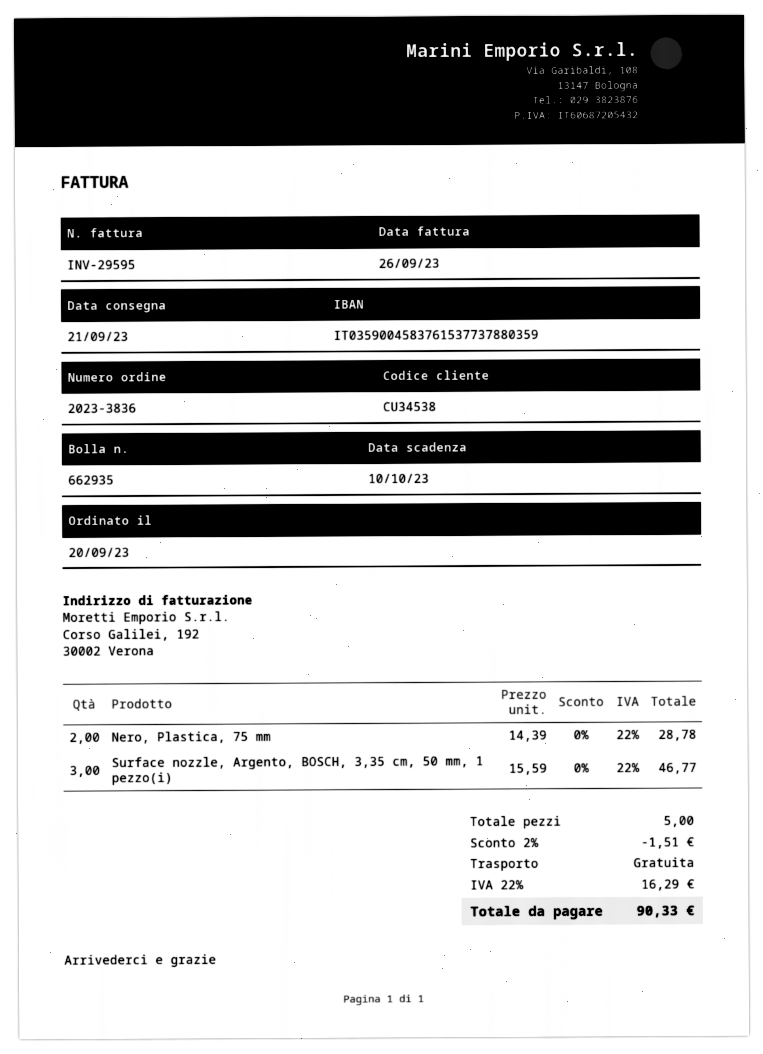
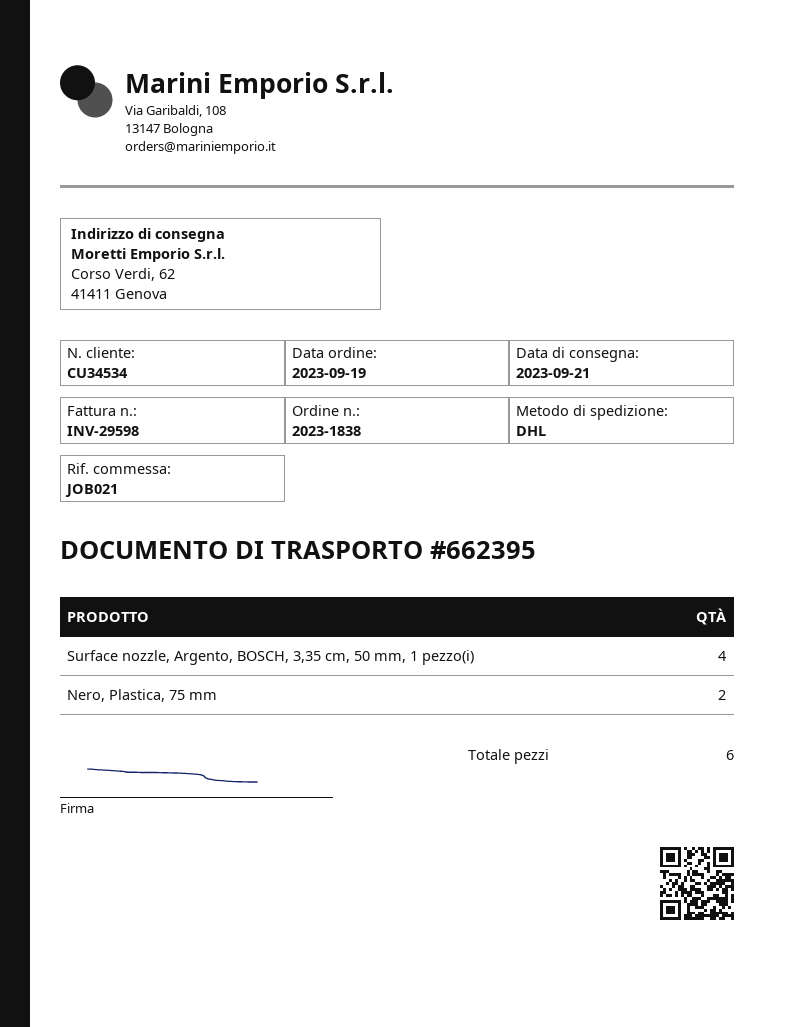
order number: 2023-3836 -> 2023-1838
order date: 2023-09-20 -> 2023-09-19
delivery note number: 662935 -> 662395
invoice number: INV-29595 -> INV-29598
customer number: CU34538 -> CU34534
Surface nozzle, Argento, BOSCH, 3,35 cm, 50 mm, 1 pezzo(i): 3 -> 4
total quantity: 5 -> 6

